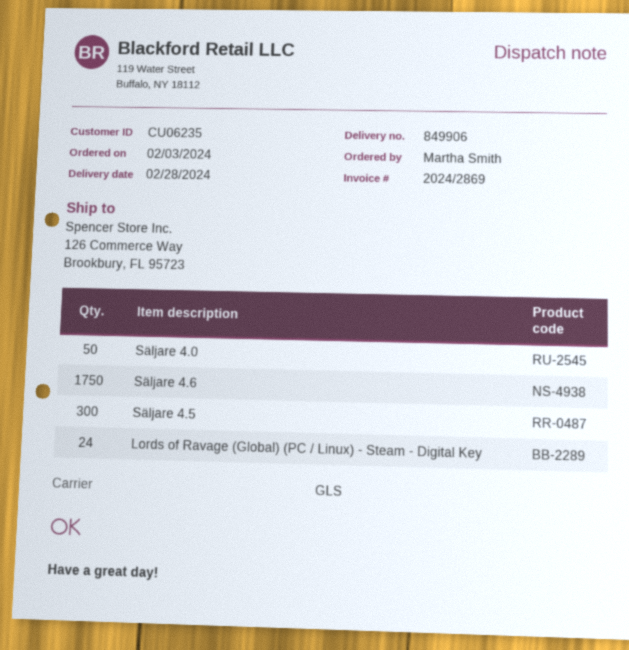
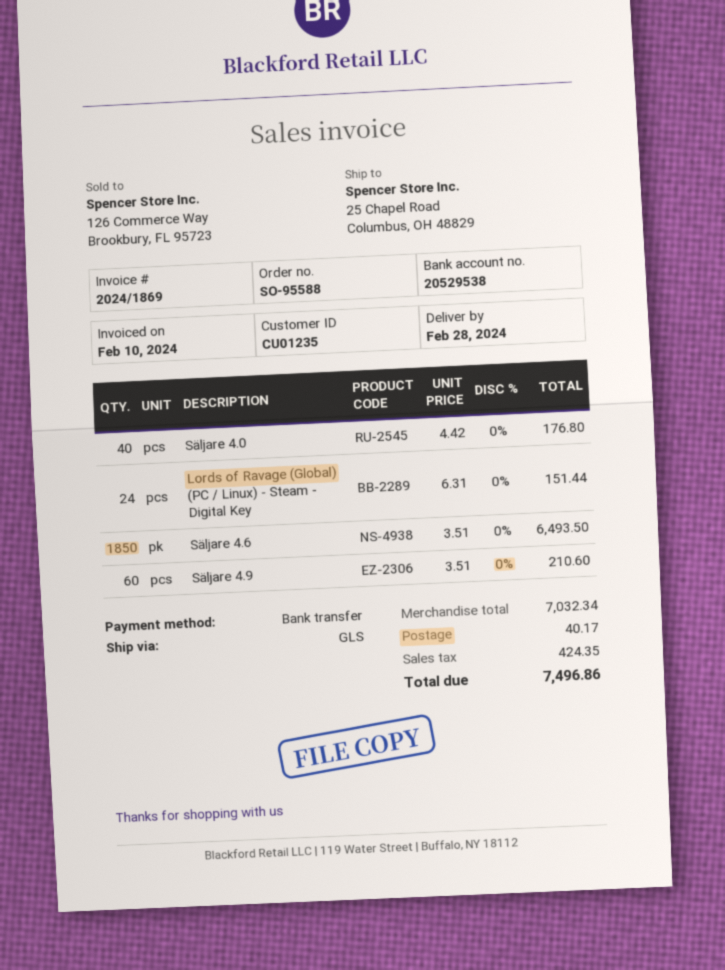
invoice number: 2024/2869 -> 2024/1869
customer number: CU06235 -> CU01235
ship to: 126 Commerce Way, Brookbury, FL 95723 -> 25 Chapel Road, Columbus, OH 48829
Säljare 4.0: 50 -> 40
Säljare 4.6: 1750 -> 1850
Säljare 4.5: 300 -> none
Säljare 4.9: none -> 60

